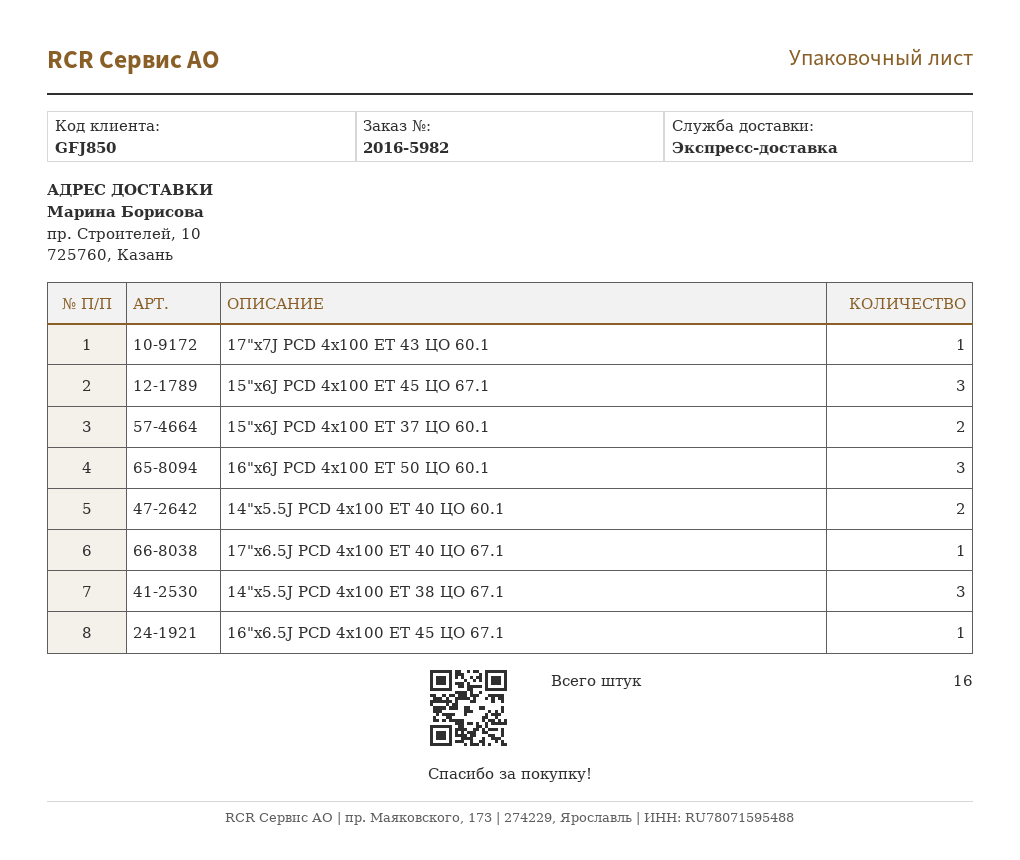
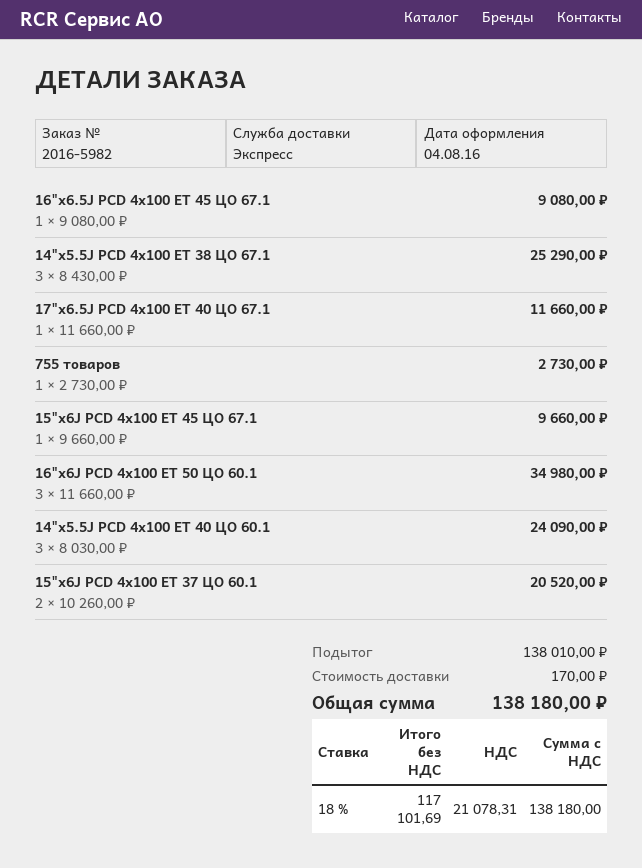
17"x7J PCD 4x100 ЕТ 43 ЦО 60.1: 1 -> none
15"x6J PCD 4x100 ЕТ 45 ЦО 67.1: 3 -> 1
14"x5.5J PCD 4x100 ЕТ 40 ЦО 60.1: 2 -> 3
755 товаров: none -> 1

